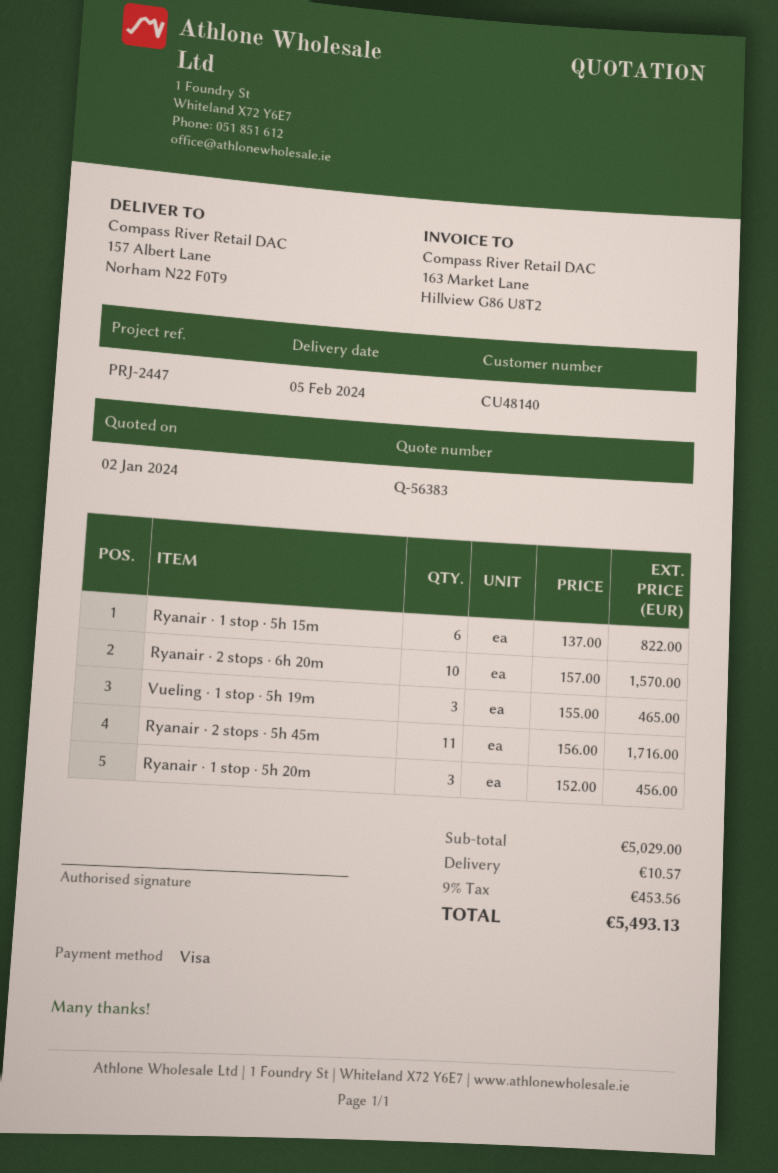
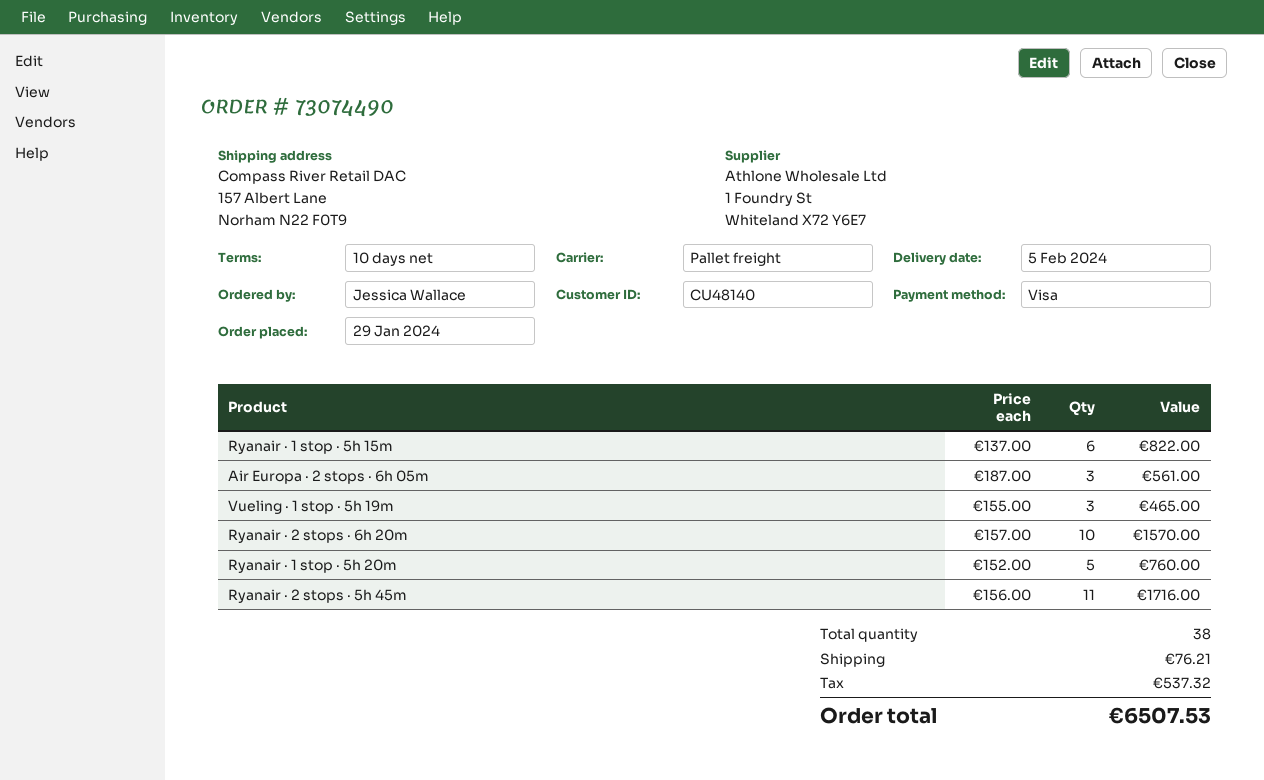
Ryanair · 1 stop · 5h 20m: 3 x 152.00 = 456.00 -> 5 x 152.00 = 760.00
Air Europa · 2 stops · 6h 05m: none -> 3 x 187.00 = 561.00
shipping: 10.57 -> 76.21
tax: 453.56 -> 537.32
total: 5493.13 -> 6507.53

